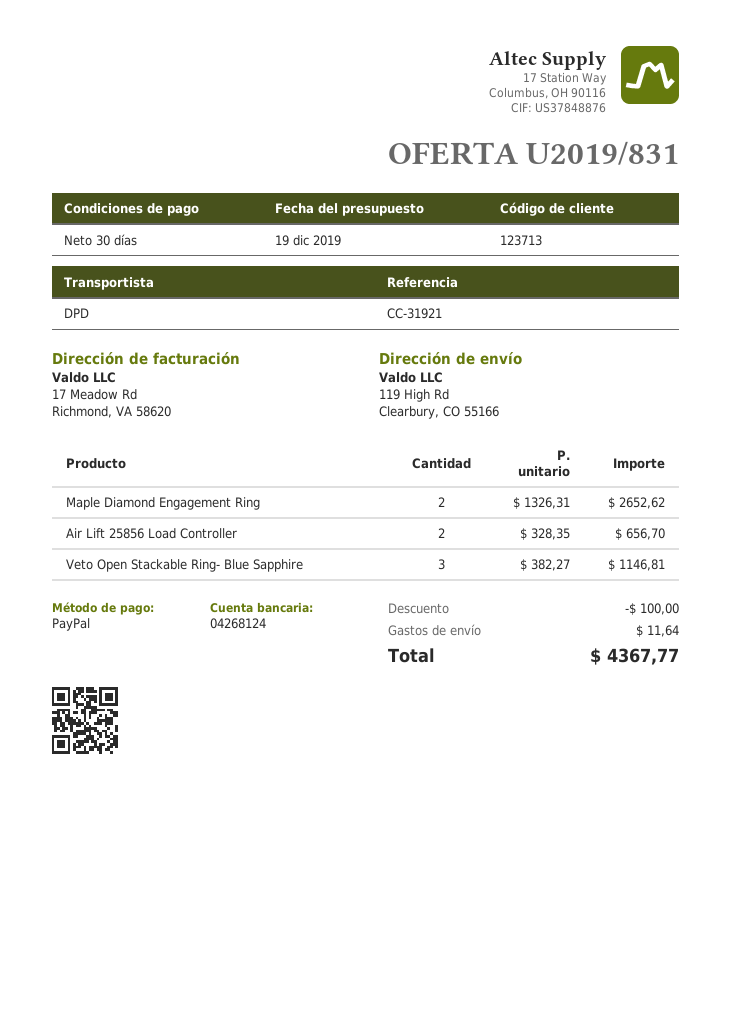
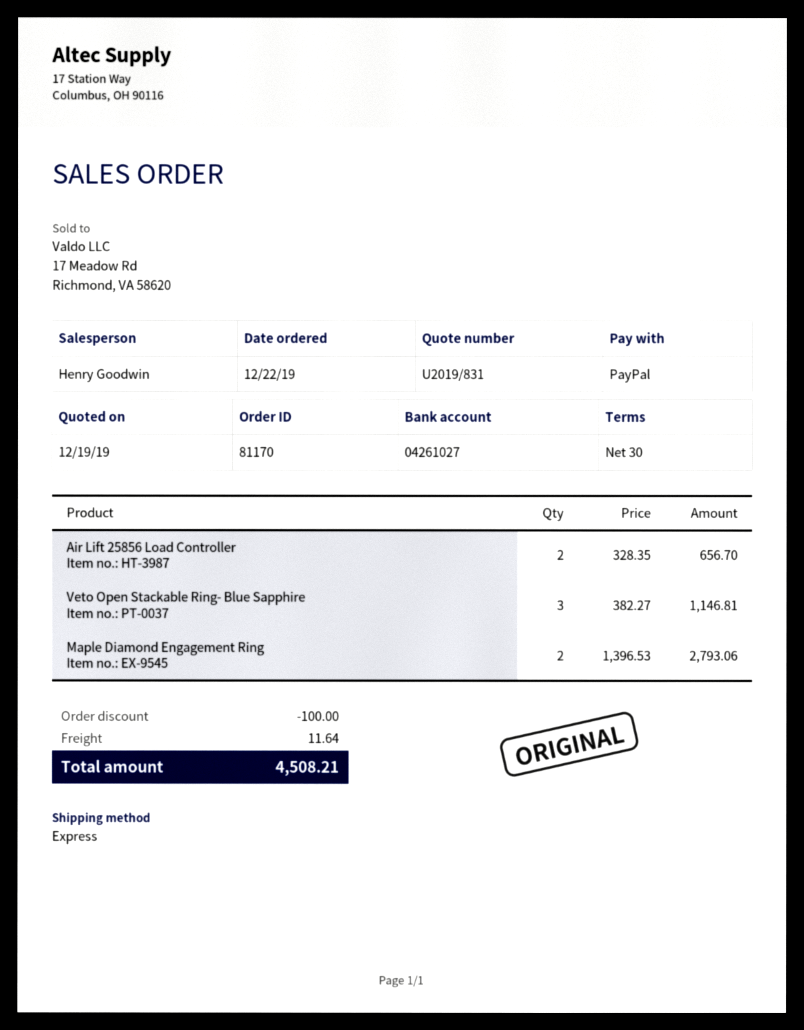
bank account: 04268124 -> 04261027
shipping method: DPD -> express
Maple Diamond Engagement Ring: 2 x 1326.31 = 2652.62 -> 2 x 1396.53 = 2793.06
total: 4367.77 -> 4508.21

